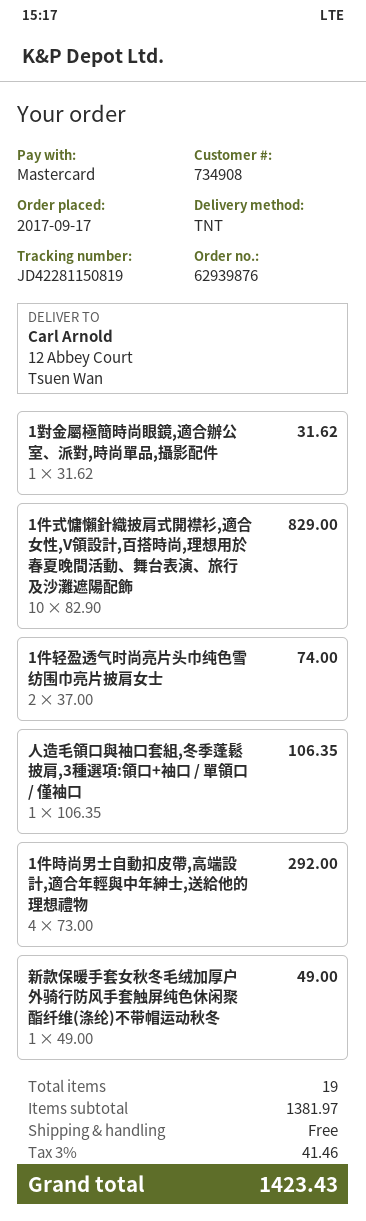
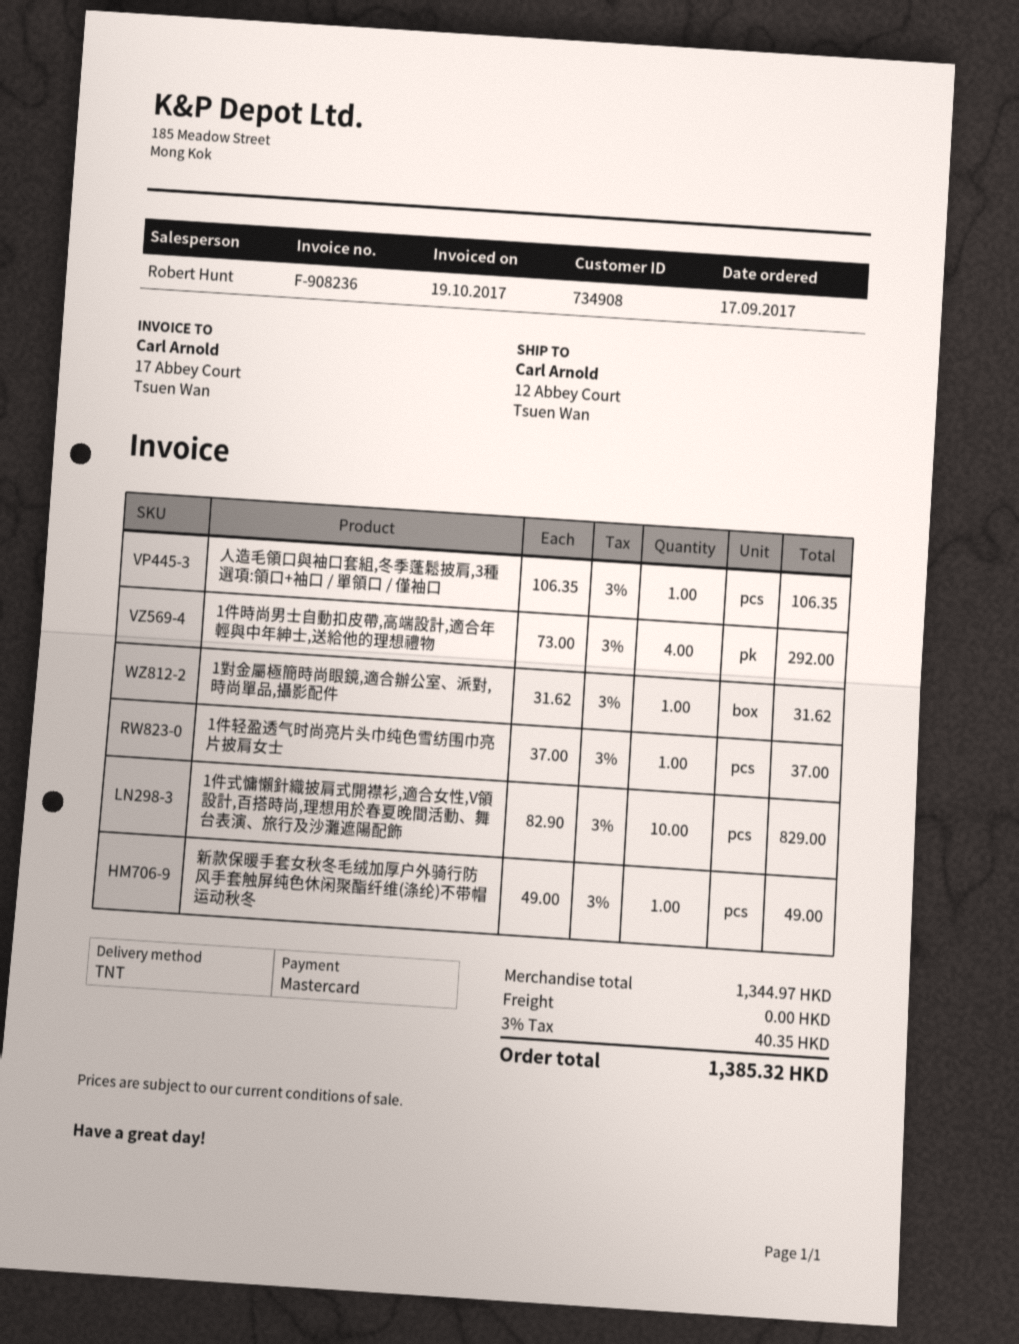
1件轻盈透气时尚亮片头巾纯色雪纺围巾亮片披肩女士: 2 x 37.00 = 74.00 -> 1 x 37.00 = 37.00
subtotal: 1381.97 -> 1344.97
tax: 3% = 41.46 -> 3% = 40.35
total: 1423.43 -> 1385.32

